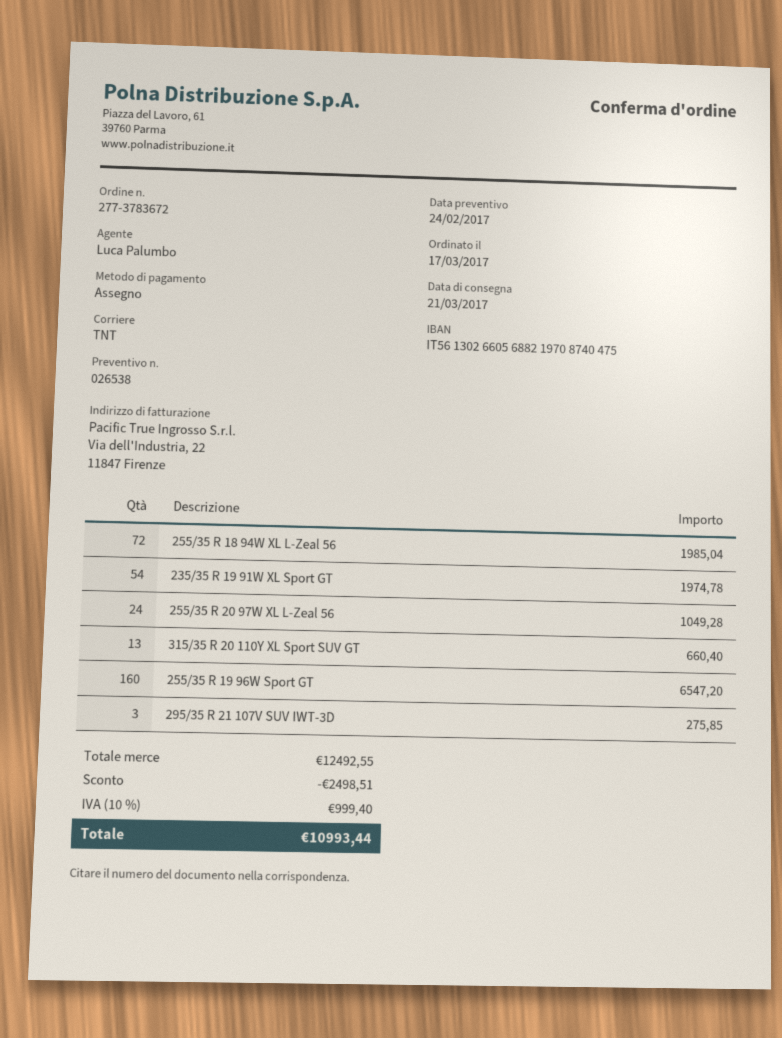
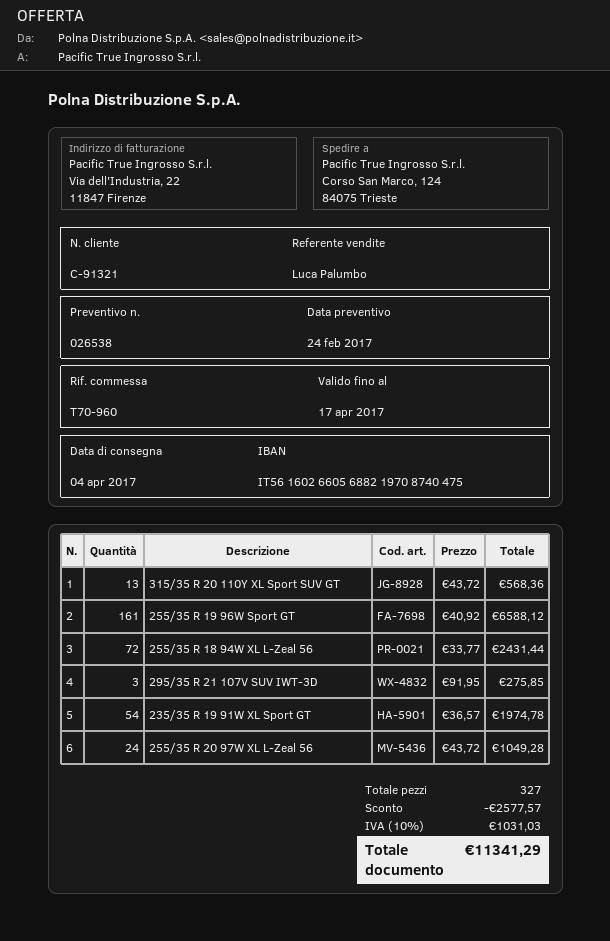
delivery date: 2017-03-21 -> 2017-04-04
bank account: IT5613026605688219708740475 -> IT5616026605688219708740475
255/35 R 18 94W XL L-Zeal 56: 72 for 1985.04 -> 72 for 2431.44
315/35 R 20 110Y XL Sport SUV GT: 13 for 660.40 -> 13 for 568.36
255/35 R 19 96W Sport GT: 160 for 6547.20 -> 161 for 6588.12
discount: 2498.51 -> 2577.57
tax: 10% = 999.40 -> 10% = 1031.03
total: 10993.44 -> 11341.29

